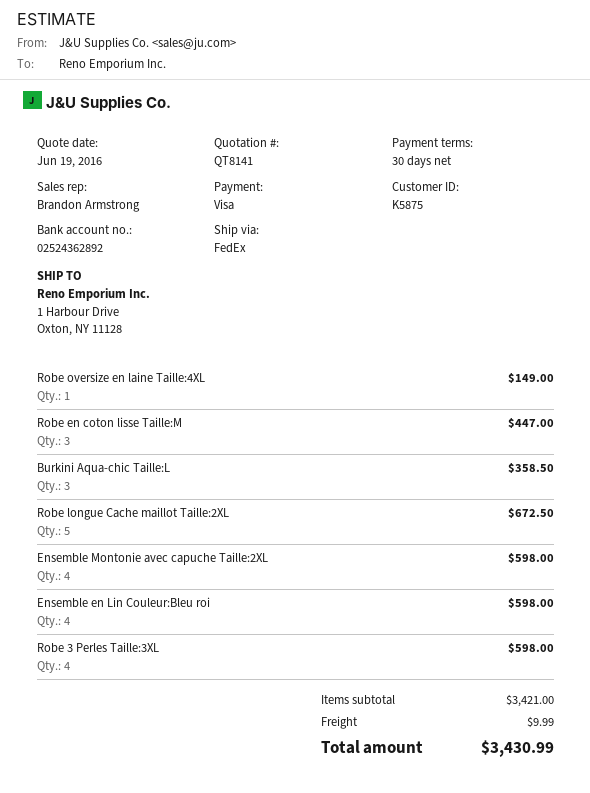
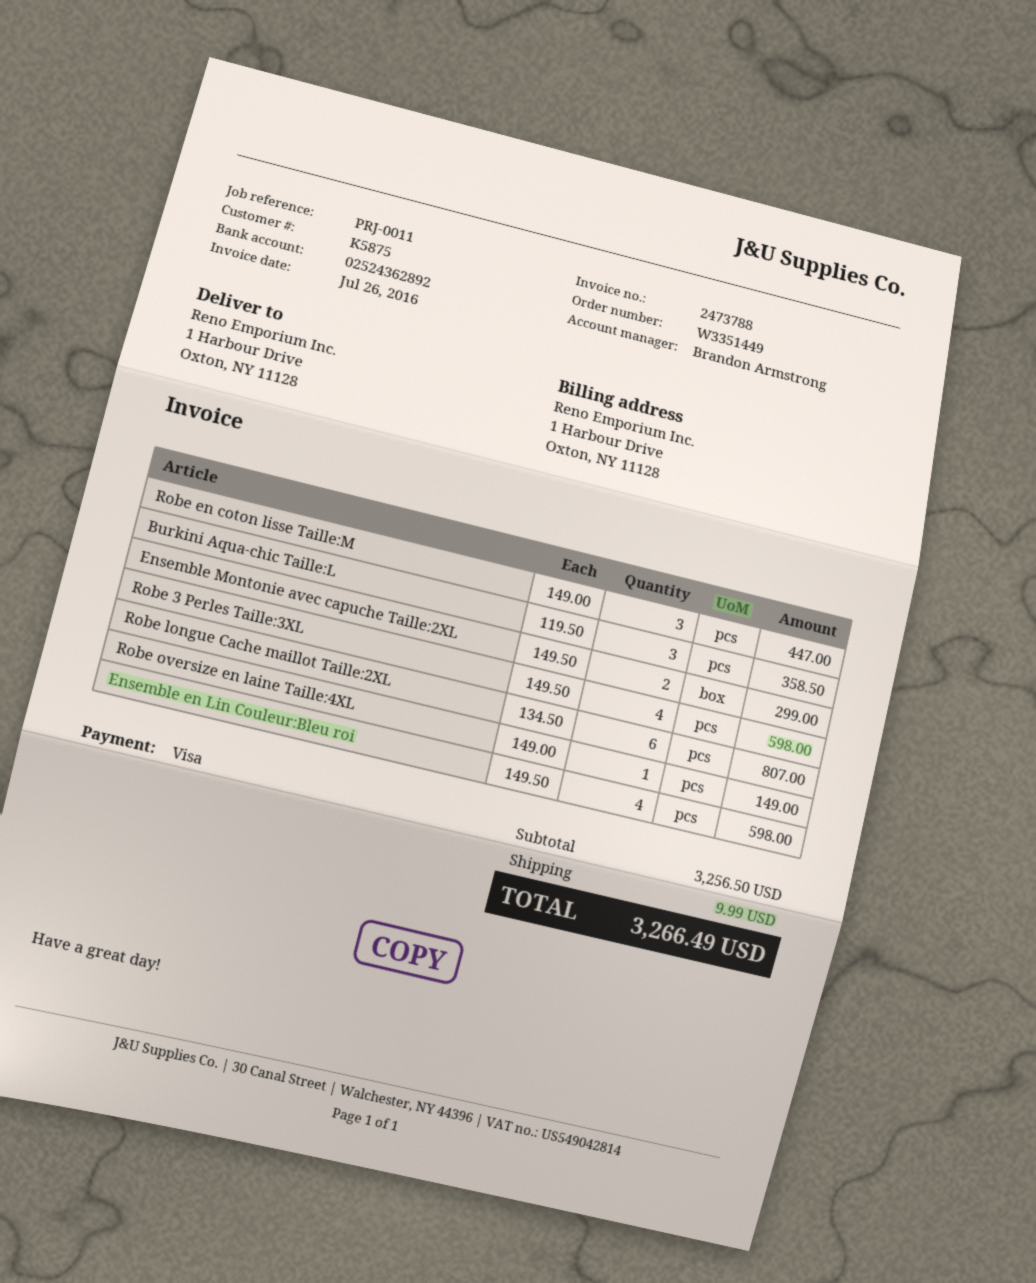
Robe longue Cache maillot Taille:2XL: 5 for 672.50 -> 6 for 807.00
Ensemble Montonie avec capuche Taille:2XL: 4 for 598.00 -> 2 for 299.00
subtotal: 3421.00 -> 3256.50
total: 3430.99 -> 3266.49

